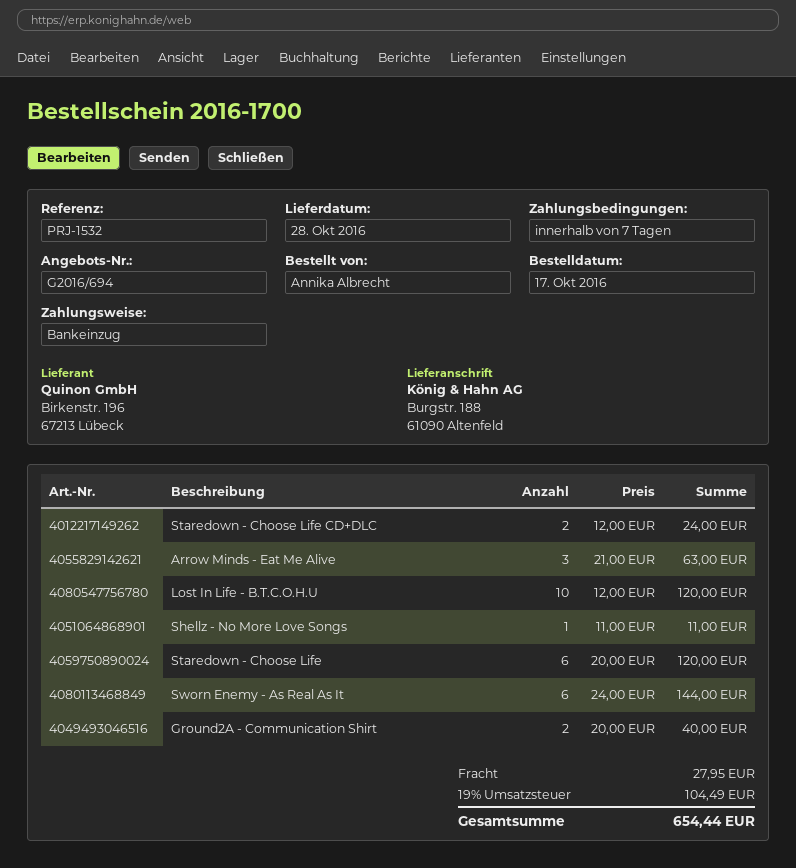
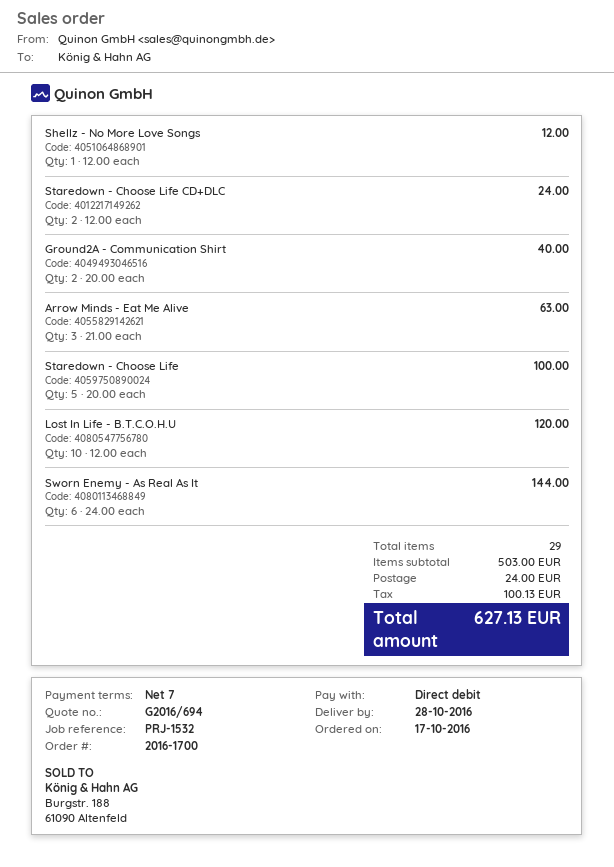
Shellz - No More Love Songs: 1 x 11.00 = 11.00 -> 1 x 12.00 = 12.00
Staredown - Choose Life: 6 x 20.00 = 120.00 -> 5 x 20.00 = 100.00
shipping: 27.95 -> 24.00
tax: 104.49 -> 100.13
total: 654.44 -> 627.13

